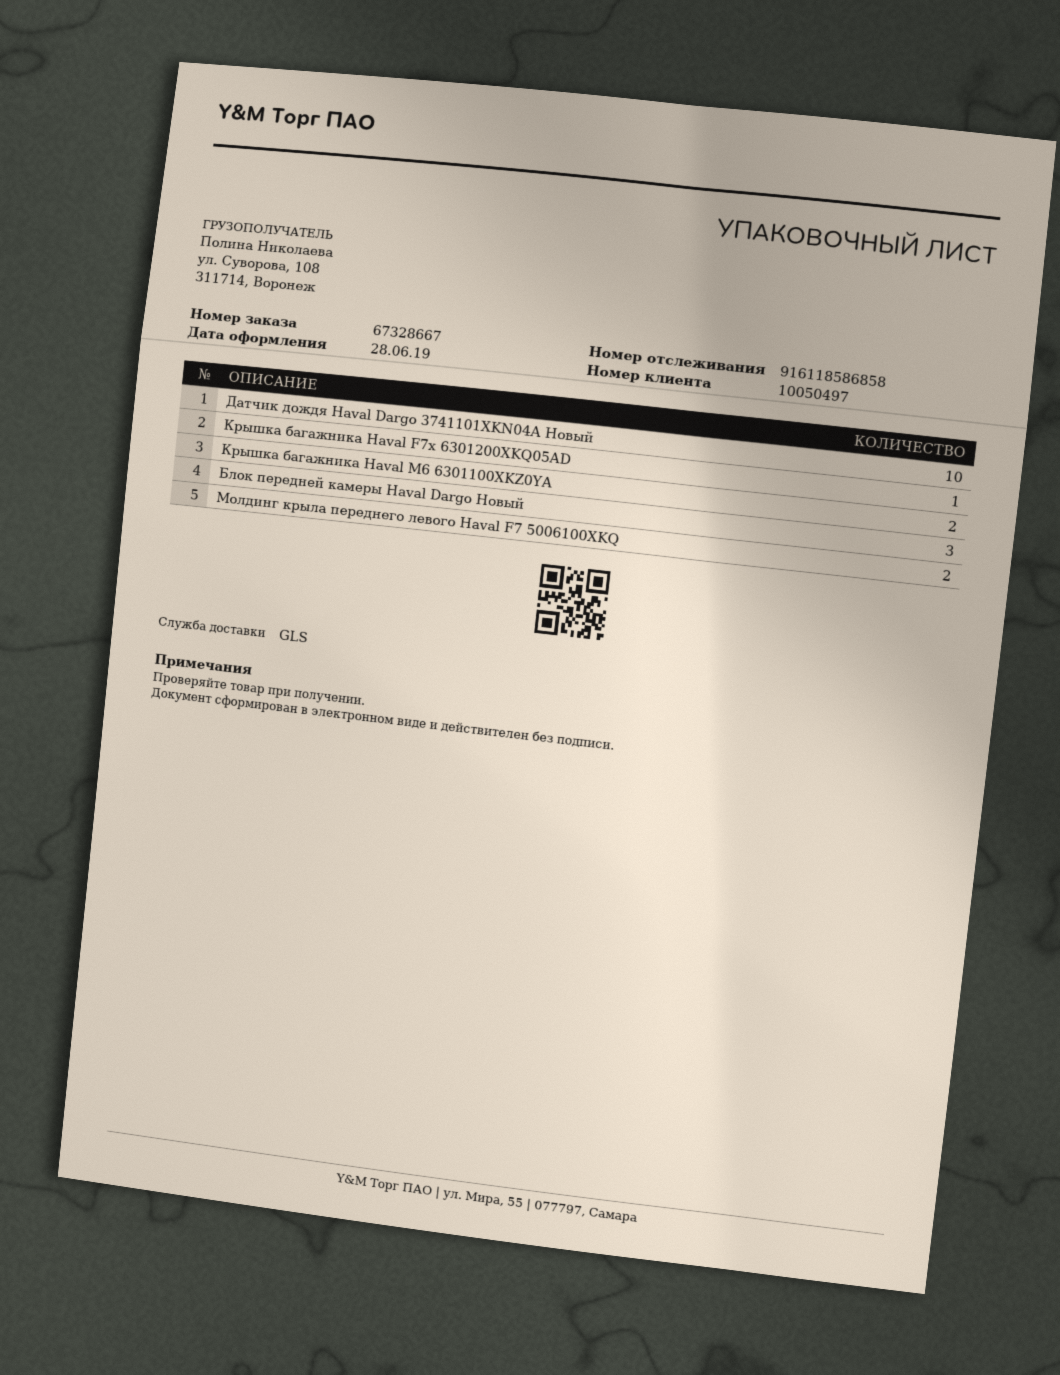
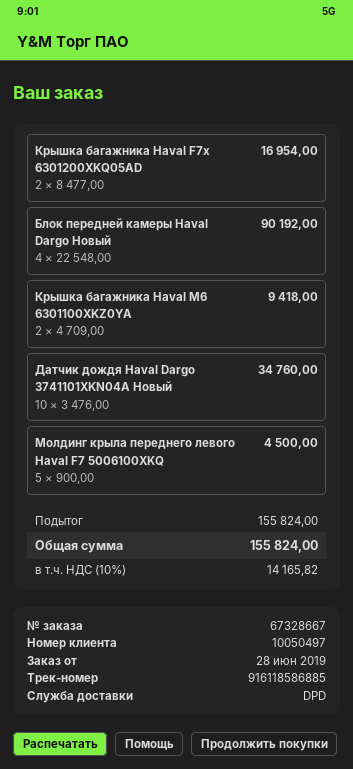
shipping method: GLS -> DPD
tracking number: 916118586858 -> 916118586885
Крышка багажника Haval F7x 6301200XKQ05AD: 1 -> 2
Блок передней камеры Haval Dargo Новый: 3 -> 4
Молдинг крыла переднего левого Haval F7 5006100XKQ: 2 -> 5

